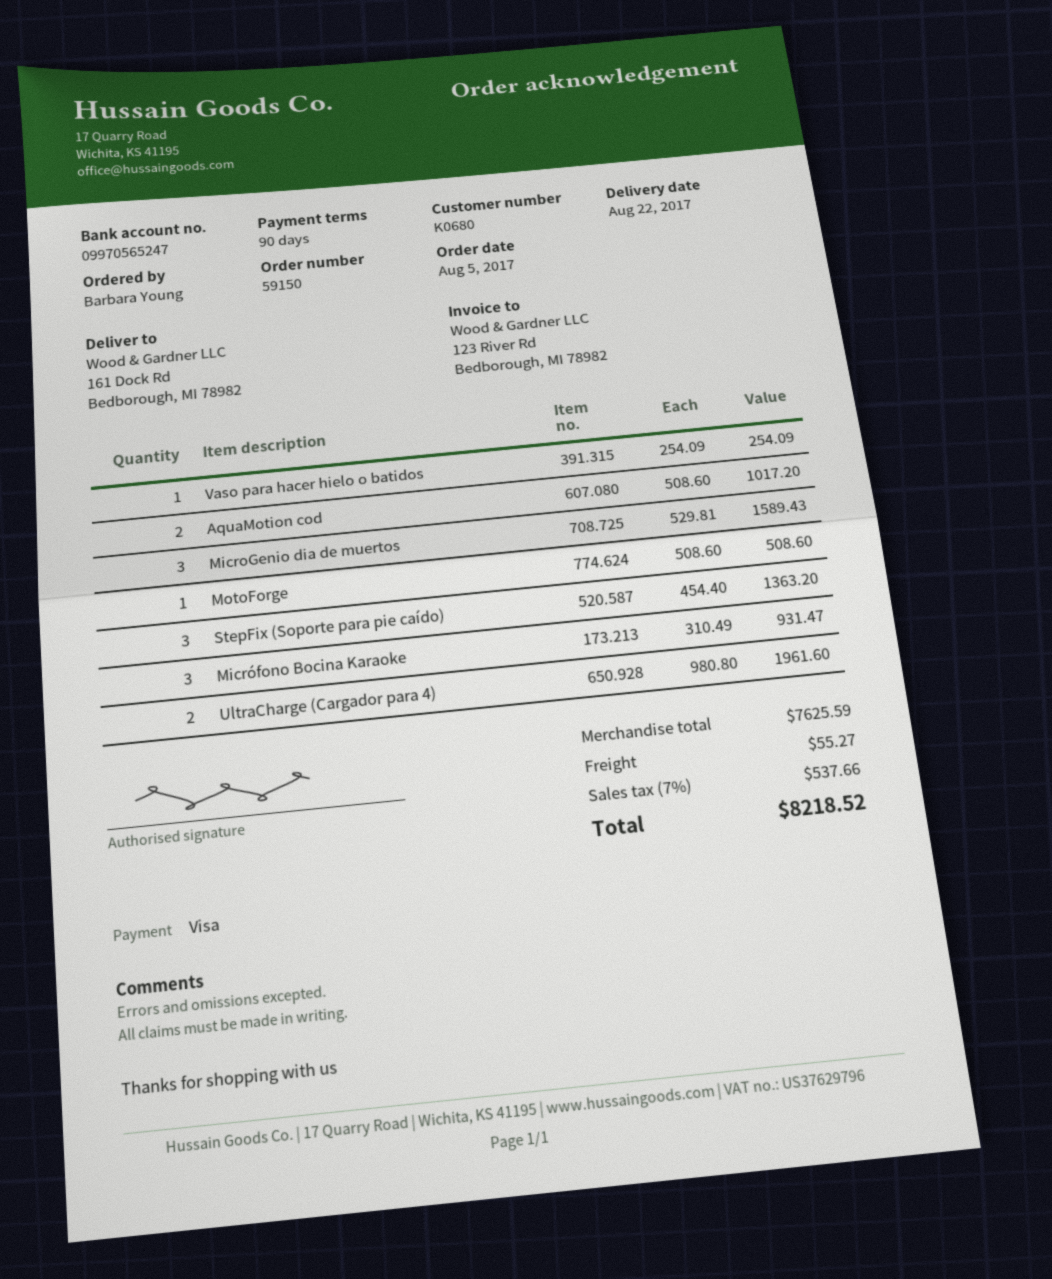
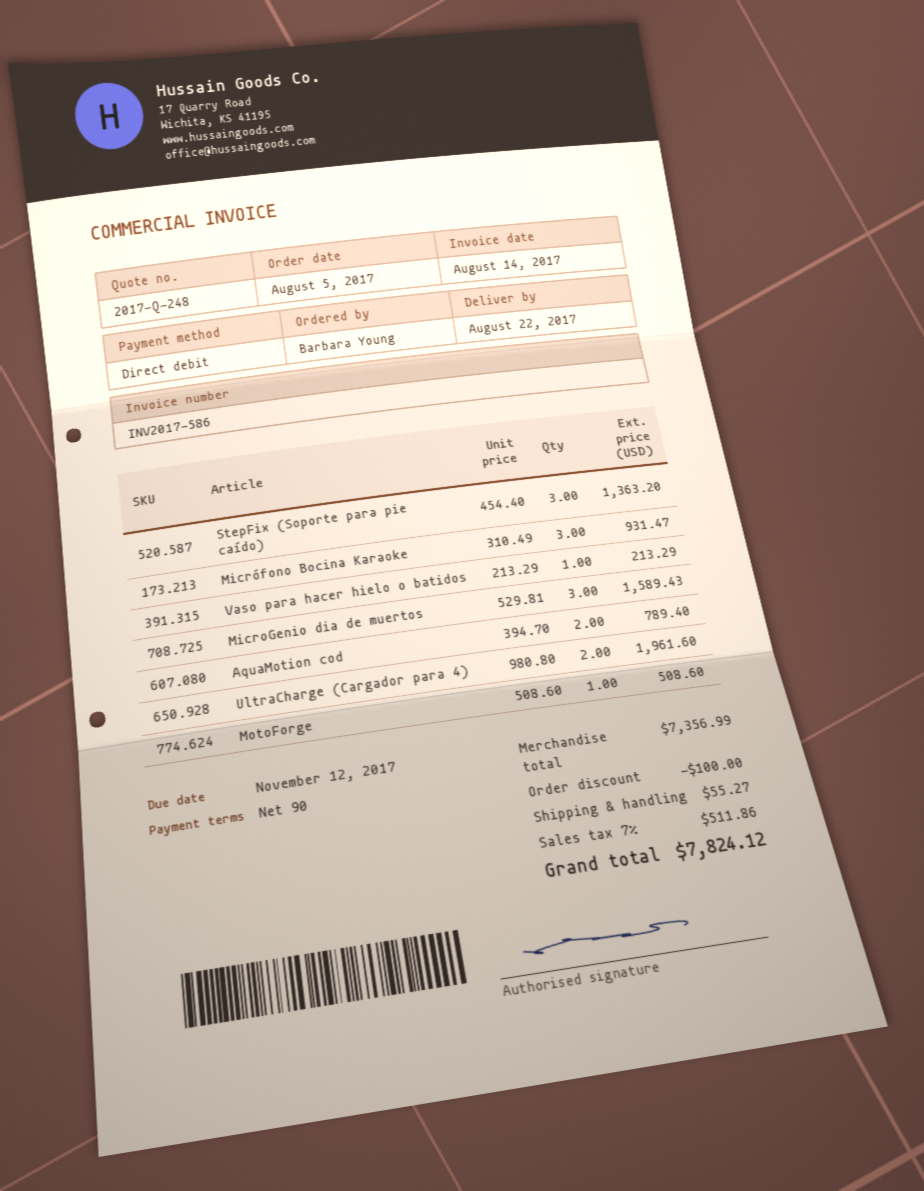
payment method: Visa -> direct debit
Vaso para hacer hielo o batidos: 1 x 254.09 = 254.09 -> 1 x 213.29 = 213.29
AquaMotion cod: 2 x 508.60 = 1017.20 -> 2 x 394.70 = 789.40
subtotal: 7625.59 -> 7356.99
discount: none -> 100.00
tax: 7% = 537.66 -> 7% = 511.86
total: 8218.52 -> 7824.12

